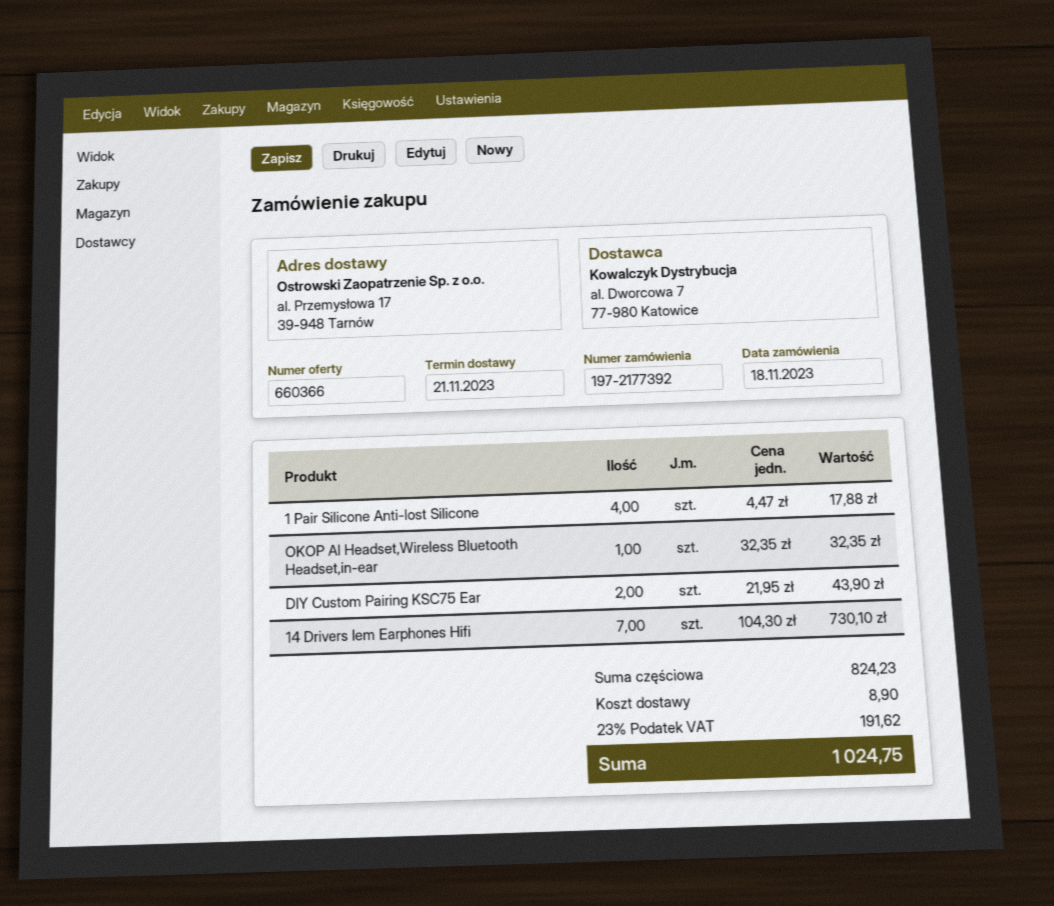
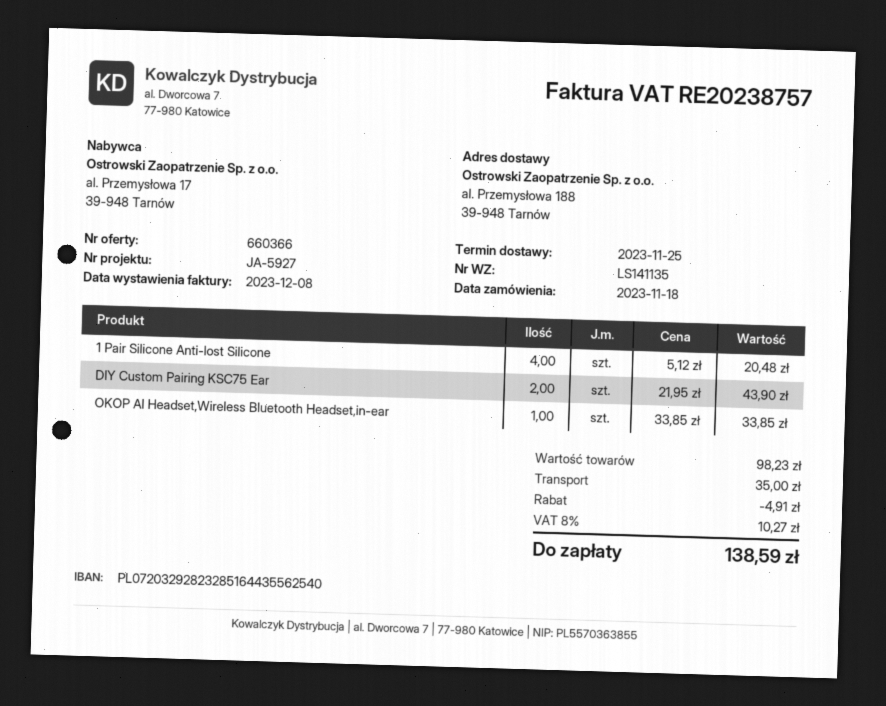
delivery date: 2023-11-21 -> 2023-11-25
ship to: al. Przemysłowa 17, 39-948 Tarnów -> al. Przemysłowa 188, 39-948 Tarnów
1 Pair Silicone Anti-lost Silicone: 4 x 4.47 = 17.88 -> 4 x 5.12 = 20.48
OKOP AI Headset,Wireless Bluetooth Headset,in-ear: 1 x 32.35 = 32.35 -> 1 x 33.85 = 33.85
14 Drivers Iem Earphones Hifi: 7 x 104.30 = 730.10 -> none
subtotal: 824.23 -> 98.23
discount: none -> 4.91
shipping: 8.90 -> 35.00
tax: 23% = 191.62 -> 8% = 10.27
total: 1024.75 -> 138.59

